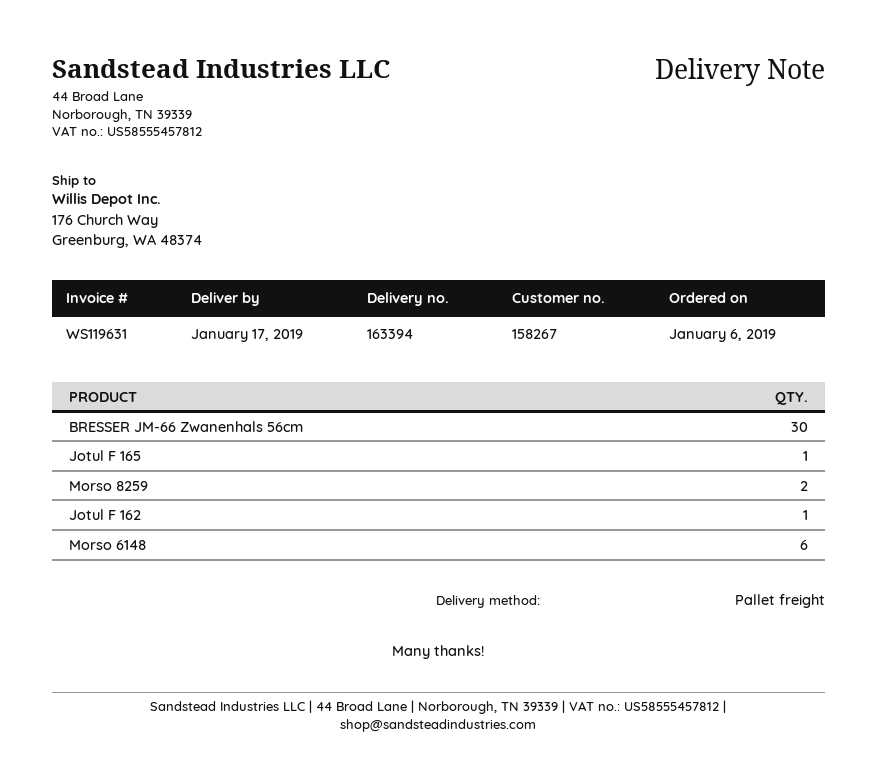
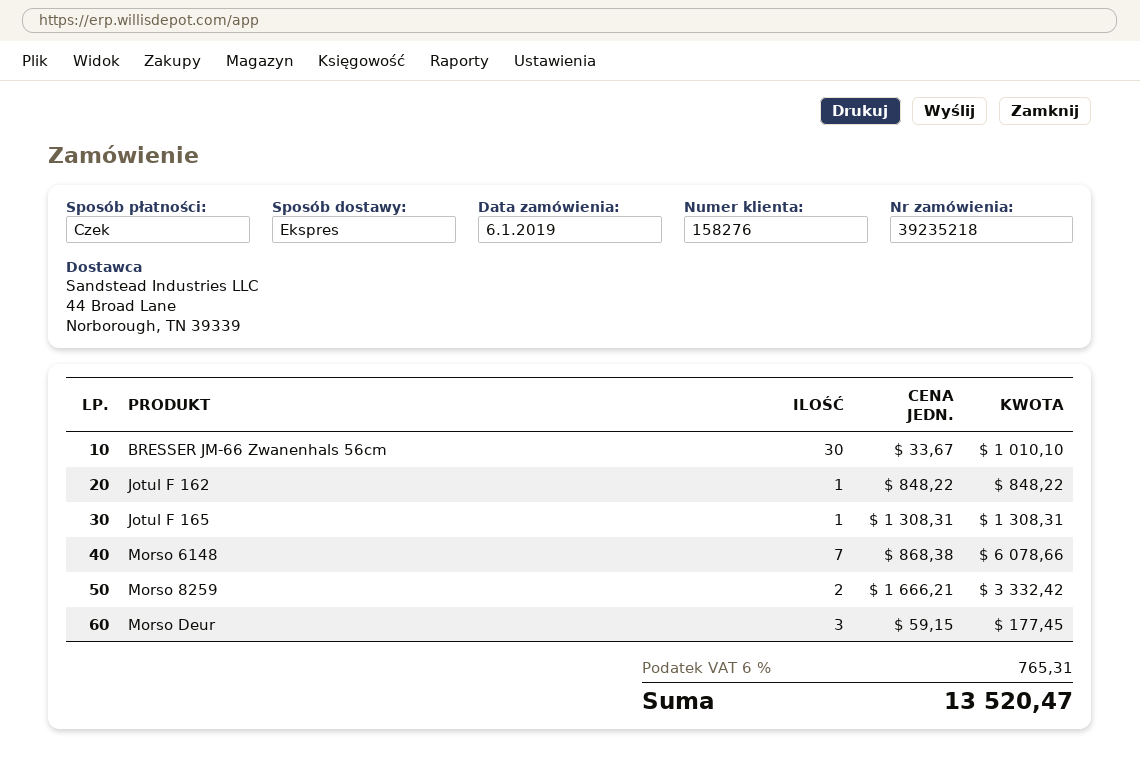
customer number: 158267 -> 158276
shipping method: pallet freight -> express
Morso 6148: 6 -> 7
Morso Deur: none -> 3

